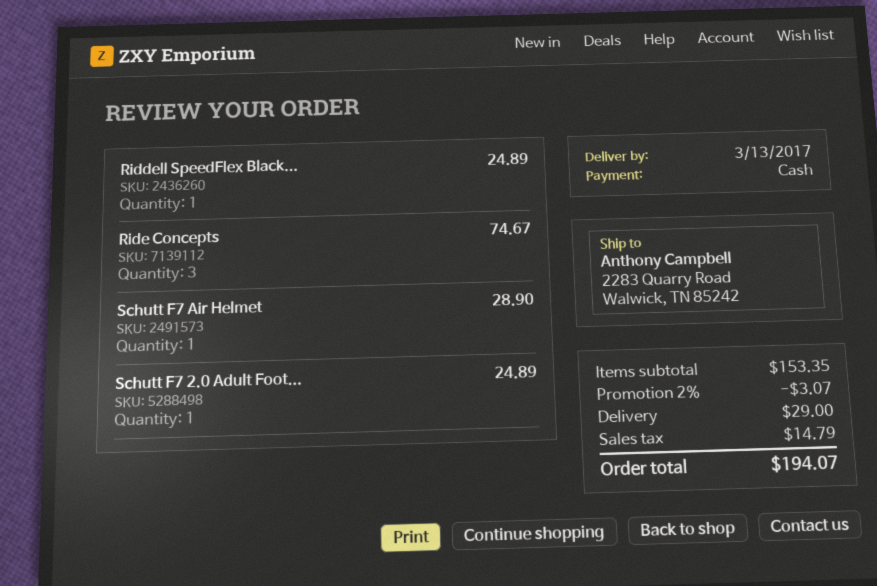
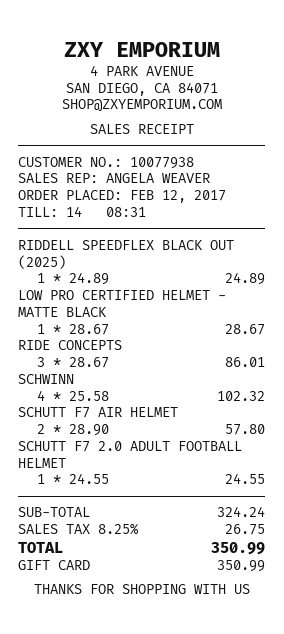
payment method: cash -> gift card
Ride Concepts: 3 for 74.67 -> 3 for 86.01
Schutt F7 Air Helmet: 1 for 28.90 -> 2 for 57.80
Schutt F7 2.0 Adult Foot...: 1 for 24.89 -> 1 for 24.55
LOW PRO CERTIFIED HELMET - MATTE BLACK: none -> 1 for 28.67
SCHWINN: none -> 4 for 102.32
subtotal: 153.35 -> 324.24
discount: 2% = 3.07 -> none
shipping: 29.00 -> none
tax: 14.79 -> 26.75
total: 194.07 -> 350.99

